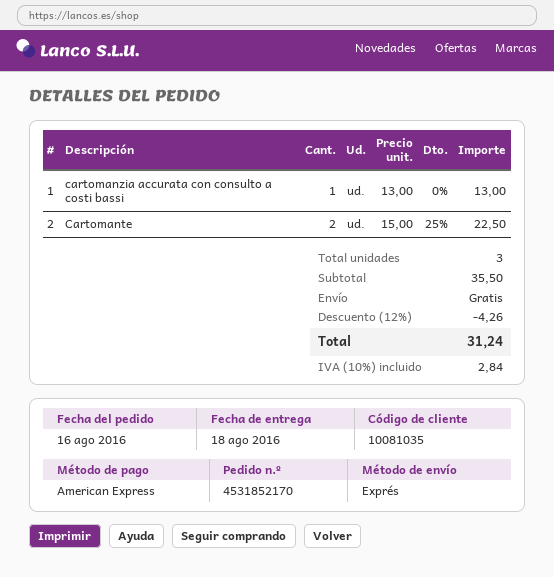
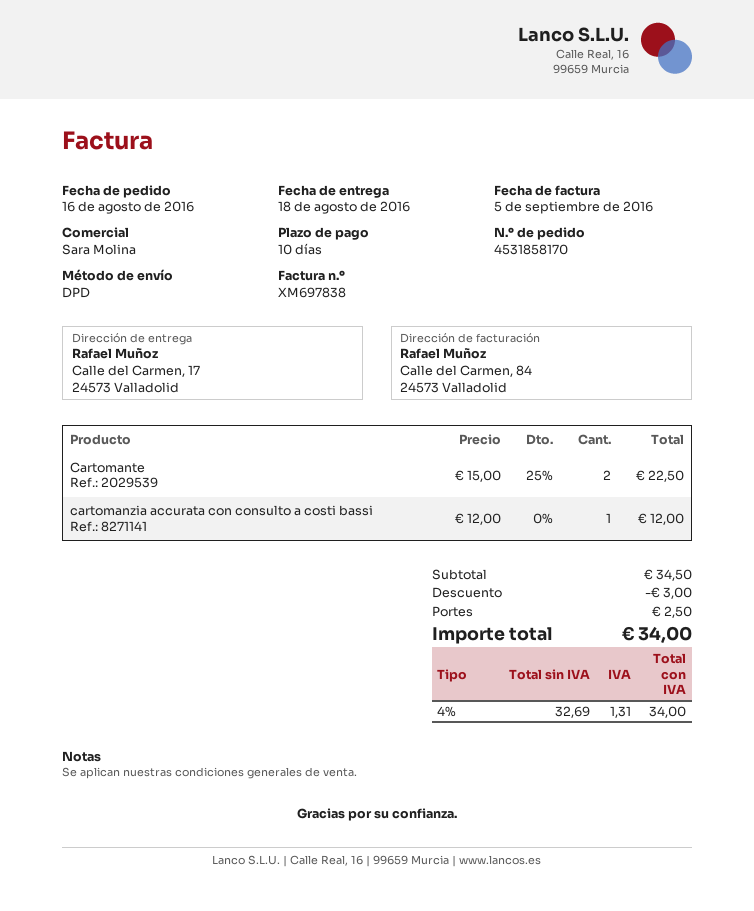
order number: 4531852170 -> 4531858170
shipping method: express -> DPD
cartomanzia accurata con consulto a costi bassi: 1 x 13.00 = 13.00 -> 1 x 12.00 = 12.00
subtotal: 35.50 -> 34.50
discount: 4.26 -> 3.00
shipping: 0.00 -> 2.50
tax: 10% = 2.84 -> 4% = 1.31
total: 31.24 -> 34.00

